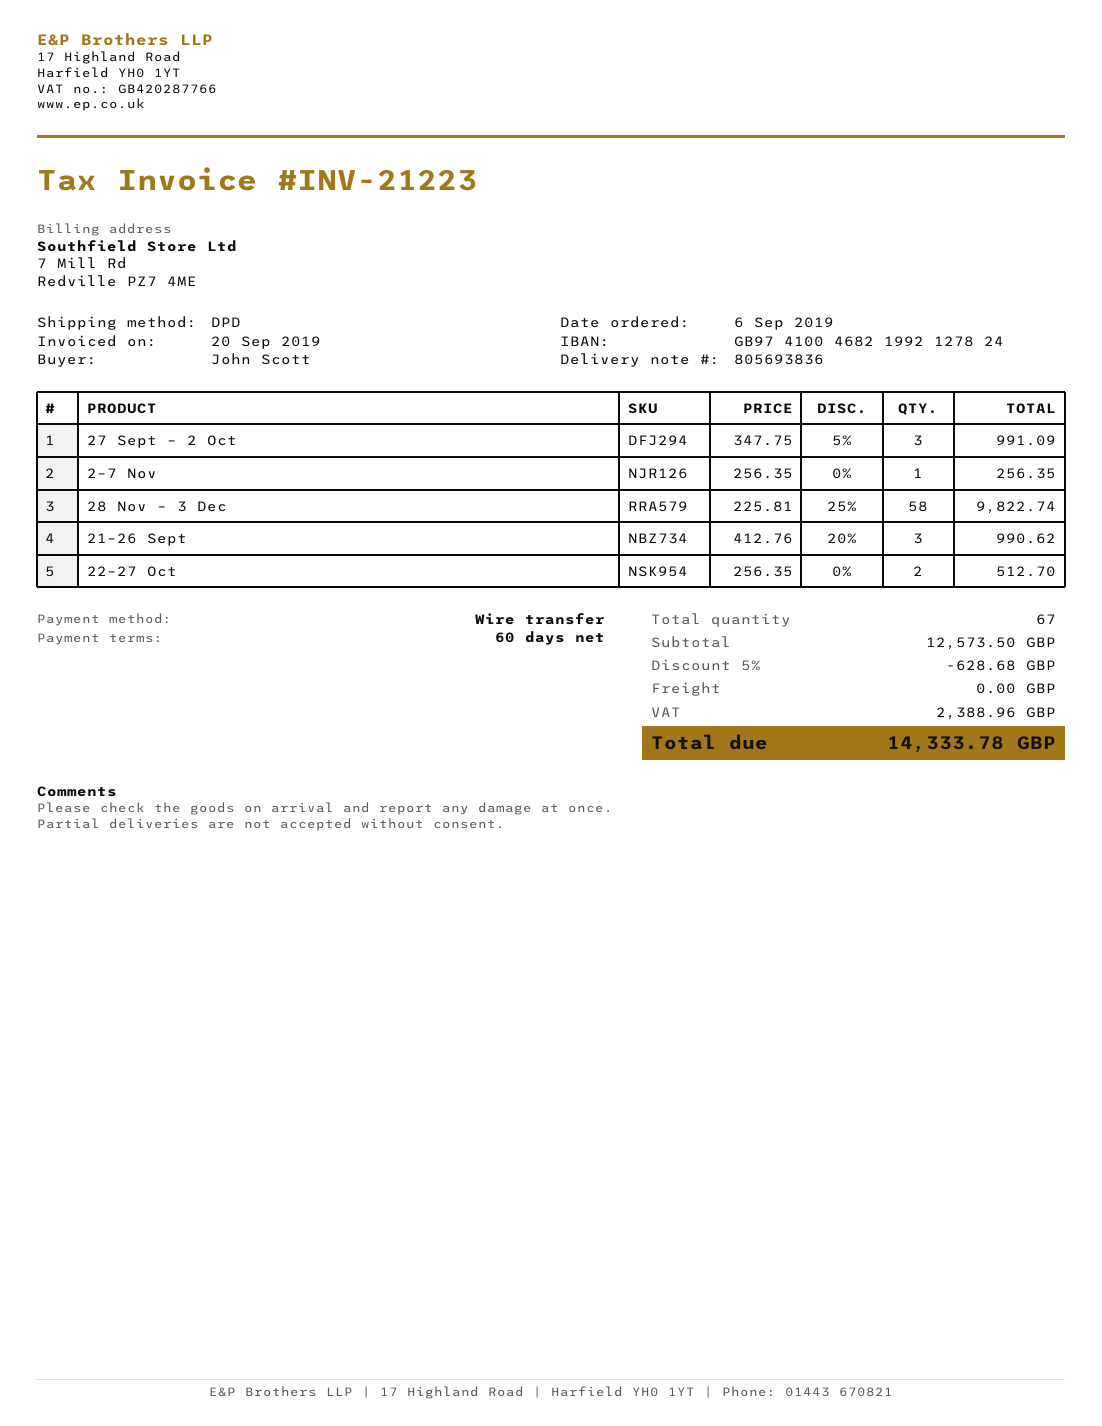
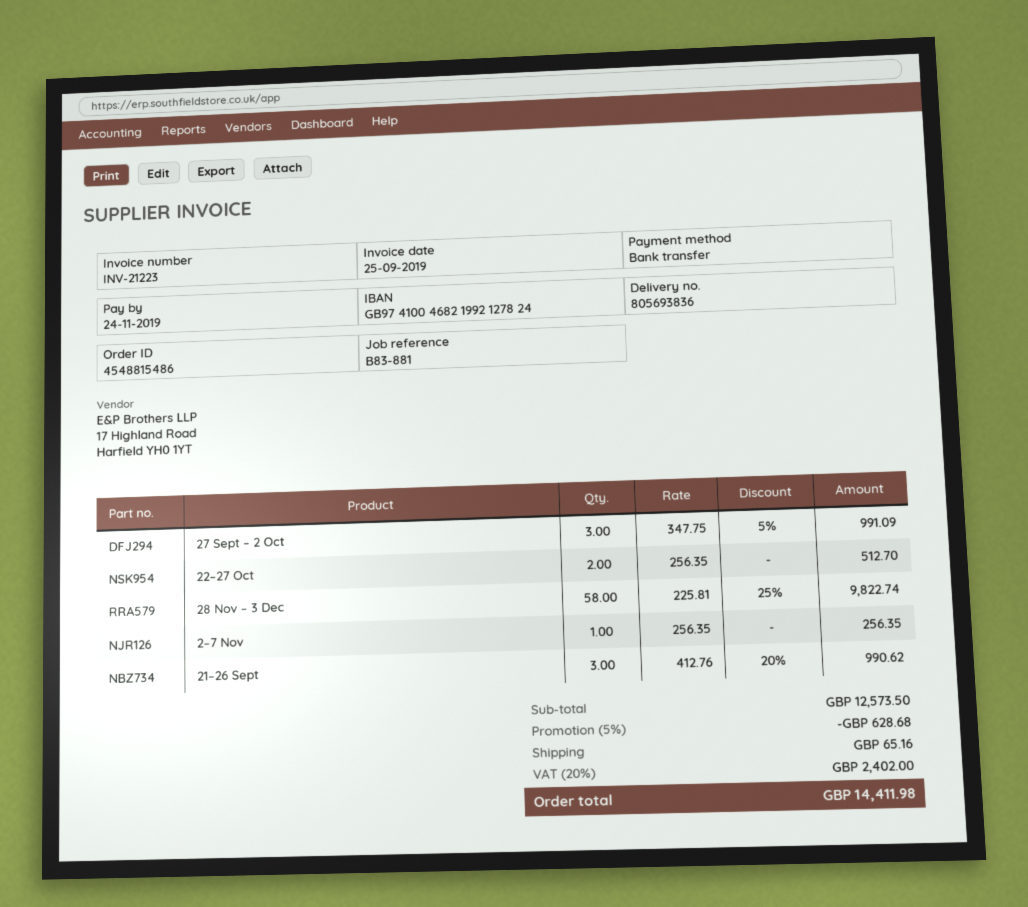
invoice date: 2019-09-20 -> 2019-09-25
shipping: 0.00 -> 65.16
tax: 2388.96 -> 2402.00
total: 14333.78 -> 14411.98

